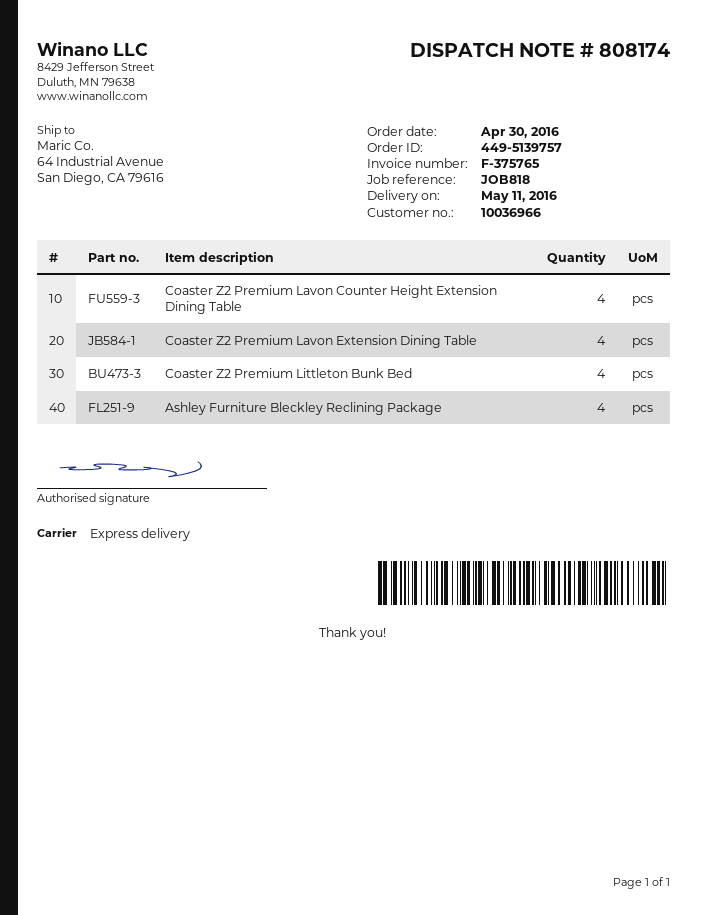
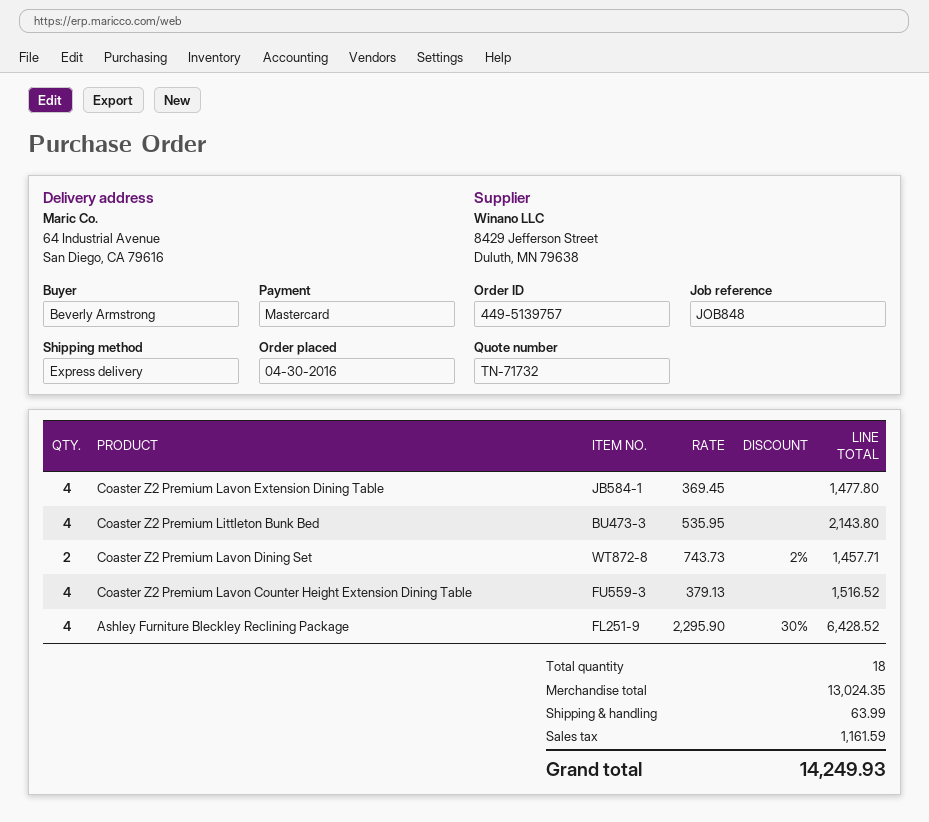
reference: JOB818 -> JOB848
Coaster Z2 Premium Lavon Dining Set: none -> 2

